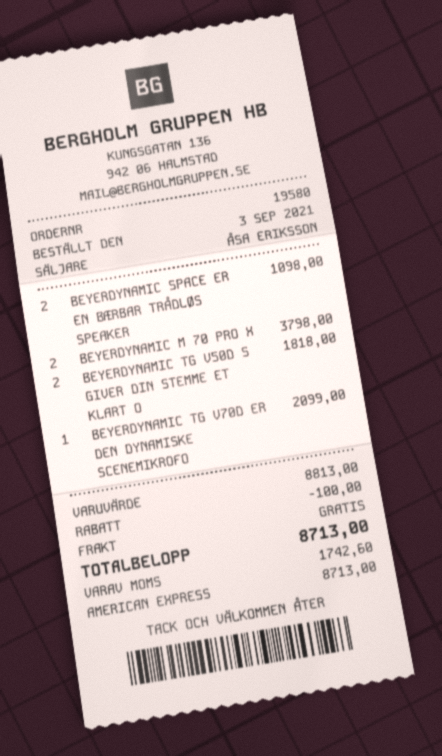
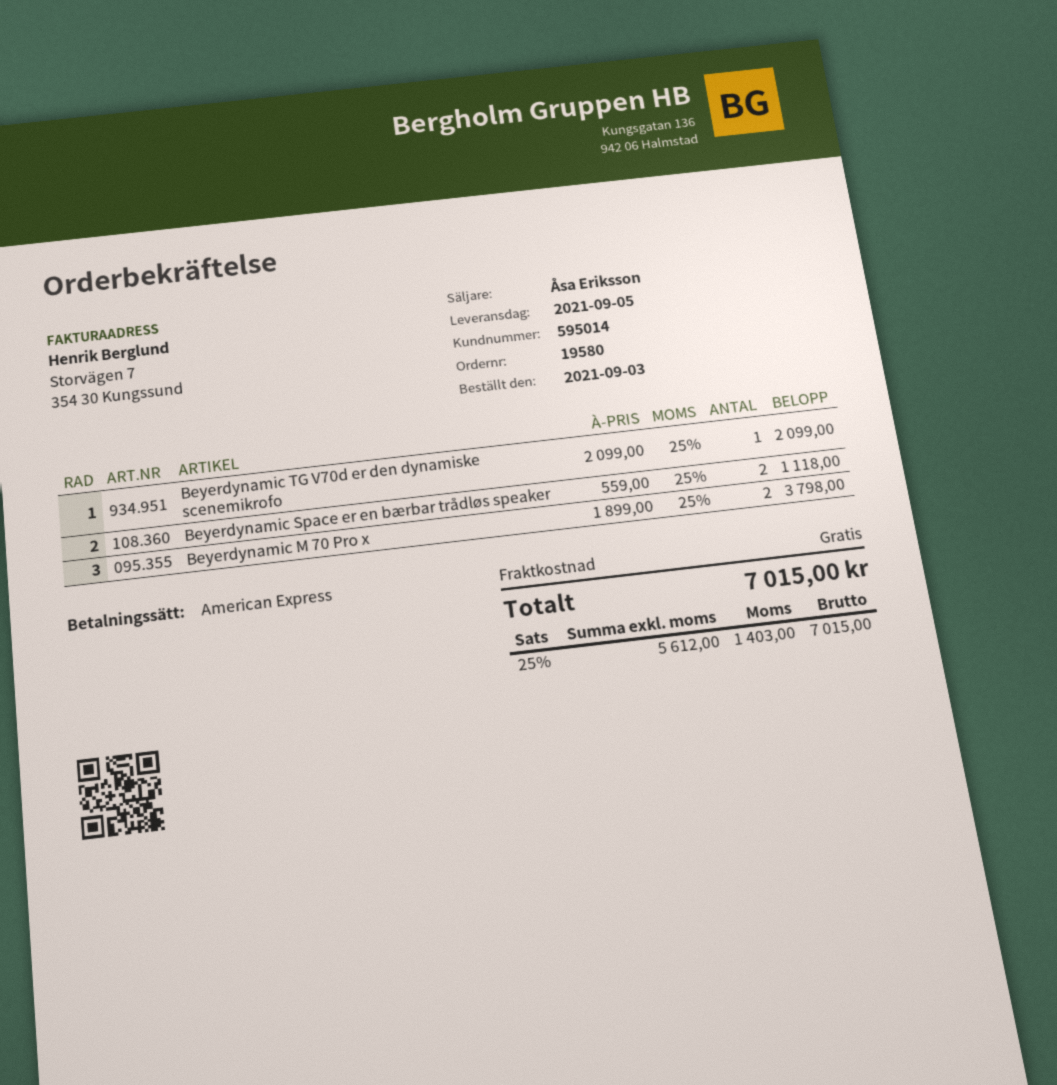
BEYERDYNAMIC SPACE ER EN BÆRBAR TRÅDLØS SPEAKER: 2 for 1098.00 -> 2 for 1118.00
BEYERDYNAMIC TG V50D S GIVER DIN STEMME ET KLART O: 2 for 1818.00 -> none
discount: 100.00 -> none
tax: 1742.60 -> 1403.00
total: 8713.00 -> 7015.00

